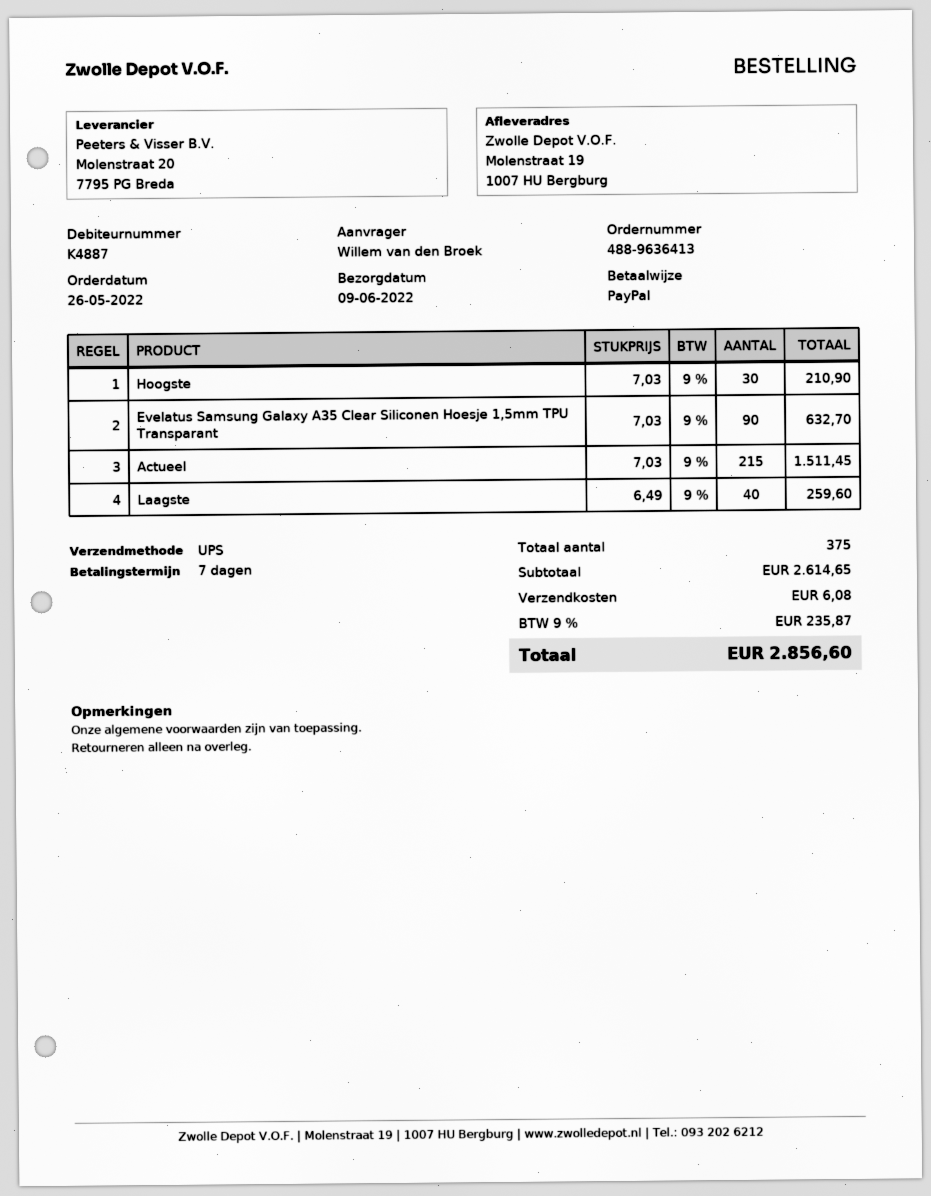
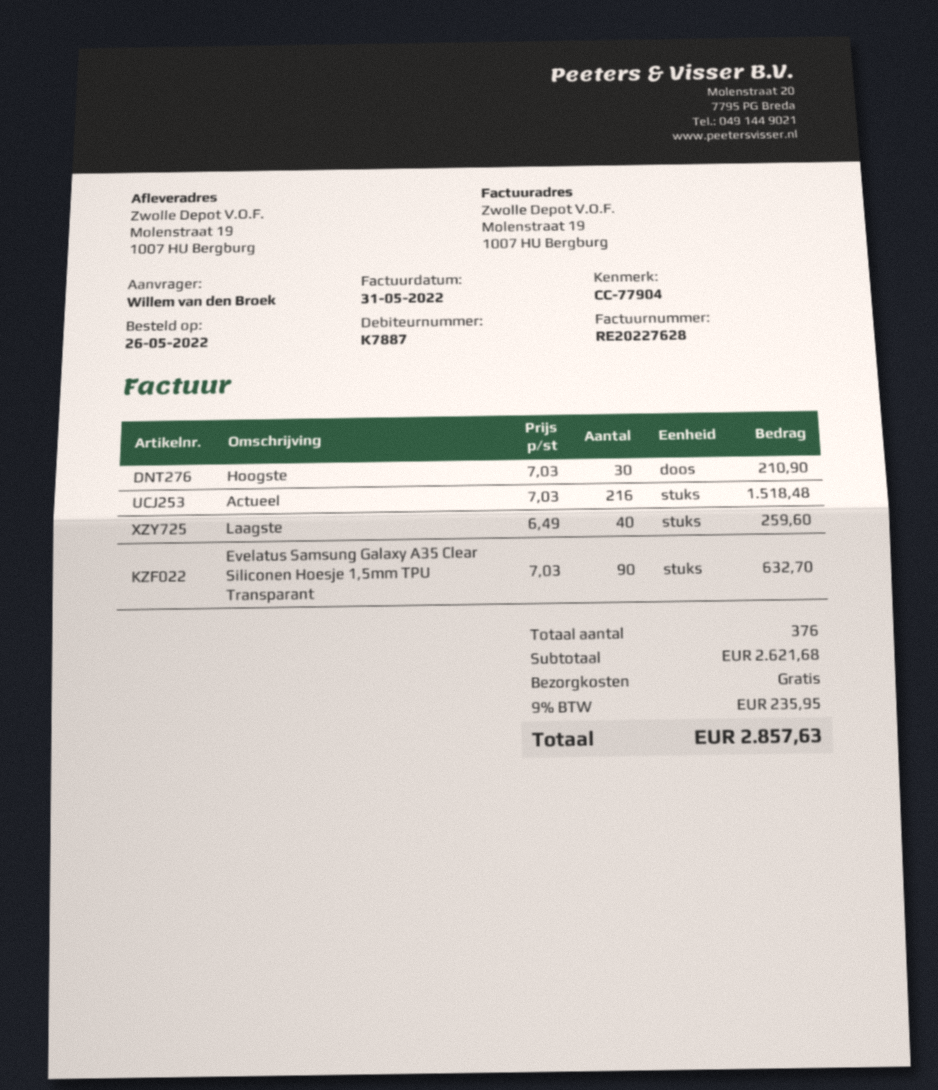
customer number: K4887 -> K7887
Actueel: 215 x 7.03 = 1511.45 -> 216 x 7.03 = 1518.48
total quantity: 375 -> 376
subtotal: 2614.65 -> 2621.68
shipping: 6.08 -> 0.00
tax: 9% = 235.87 -> 9% = 235.95
total: 2856.60 -> 2857.63

